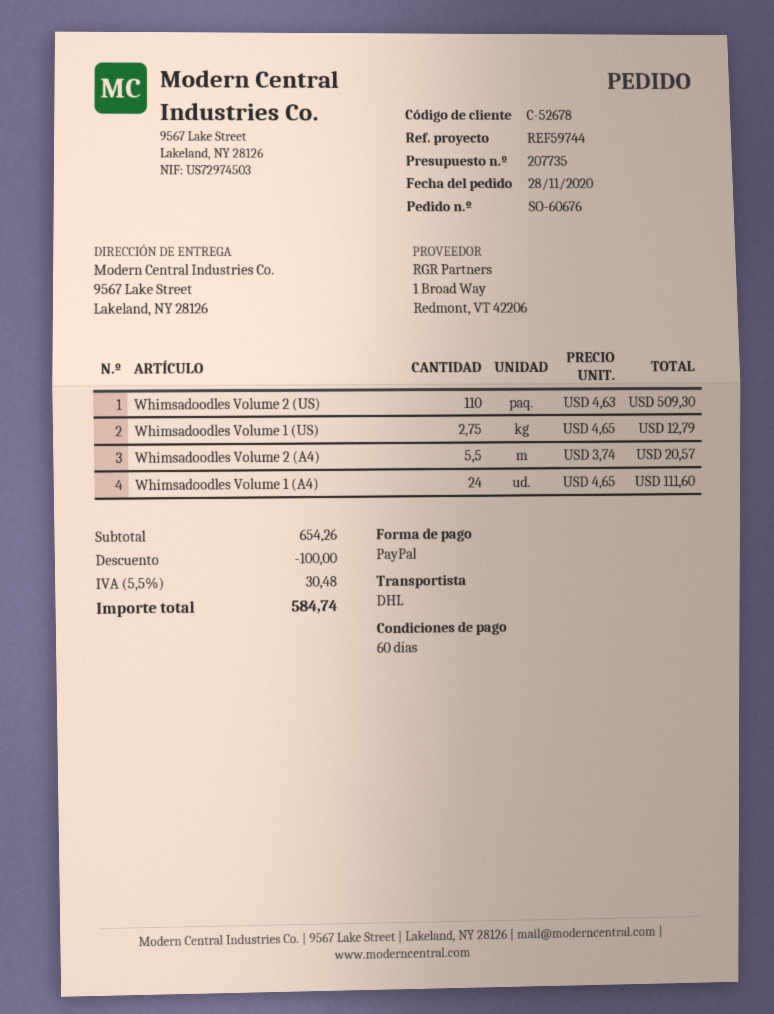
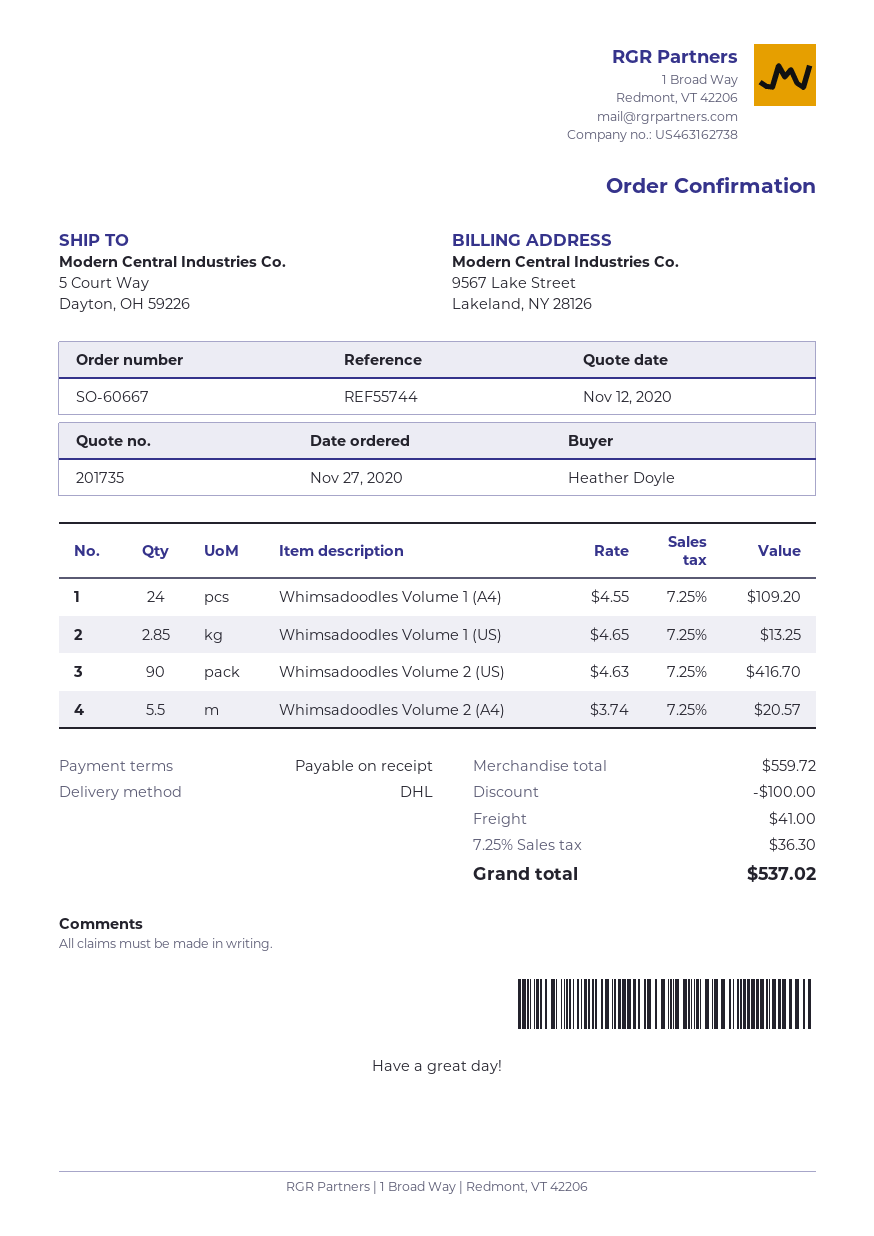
quote number: 207735 -> 201735
order number: SO-60676 -> SO-60667
order date: 2020-11-28 -> 2020-11-27
payment terms: 60 days -> on receipt
reference: REF59744 -> REF55744
ship to: 9567 Lake Street, Lakeland, NY 28126 -> 5 Court Way, Dayton, OH 59226
Whimsadoodles Volume 2 (US): 110 x 4.63 = 509.30 -> 90 x 4.63 = 416.70
Whimsadoodles Volume 1 (US): 2.75 x 4.65 = 12.79 -> 2.85 x 4.65 = 13.25
Whimsadoodles Volume 1 (A4): 24 x 4.65 = 111.60 -> 24 x 4.55 = 109.20
subtotal: 654.26 -> 559.72
shipping: none -> 41.00
tax: 5.5% = 30.48 -> 7.25% = 36.30
total: 584.74 -> 537.02

